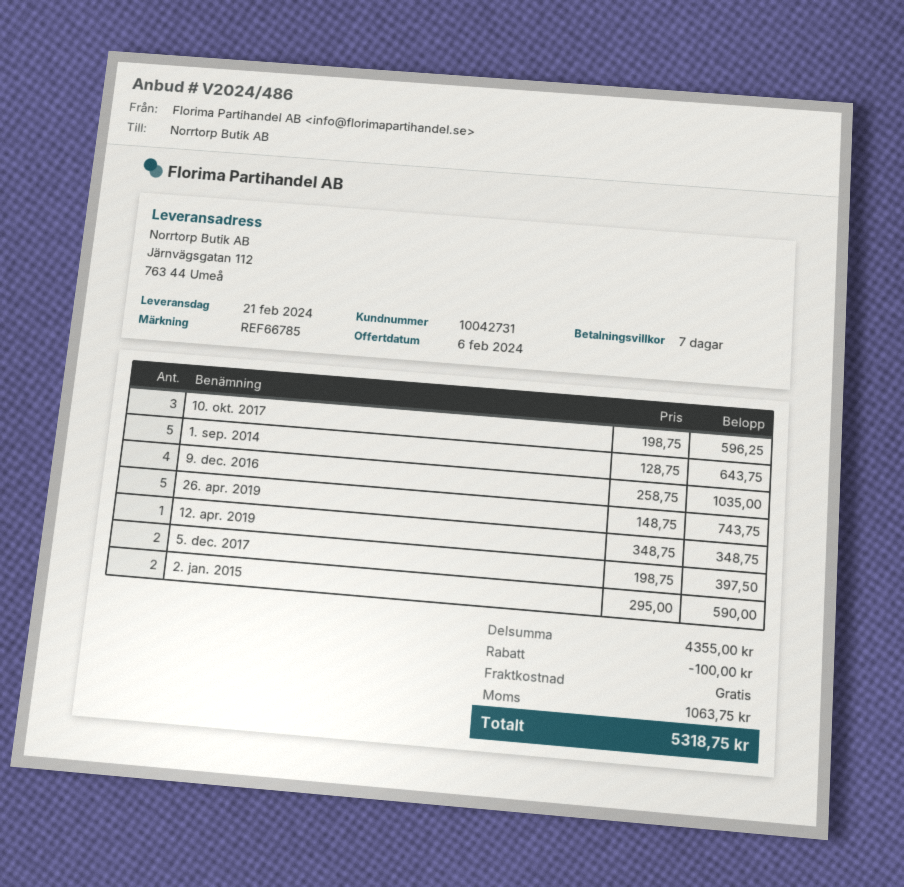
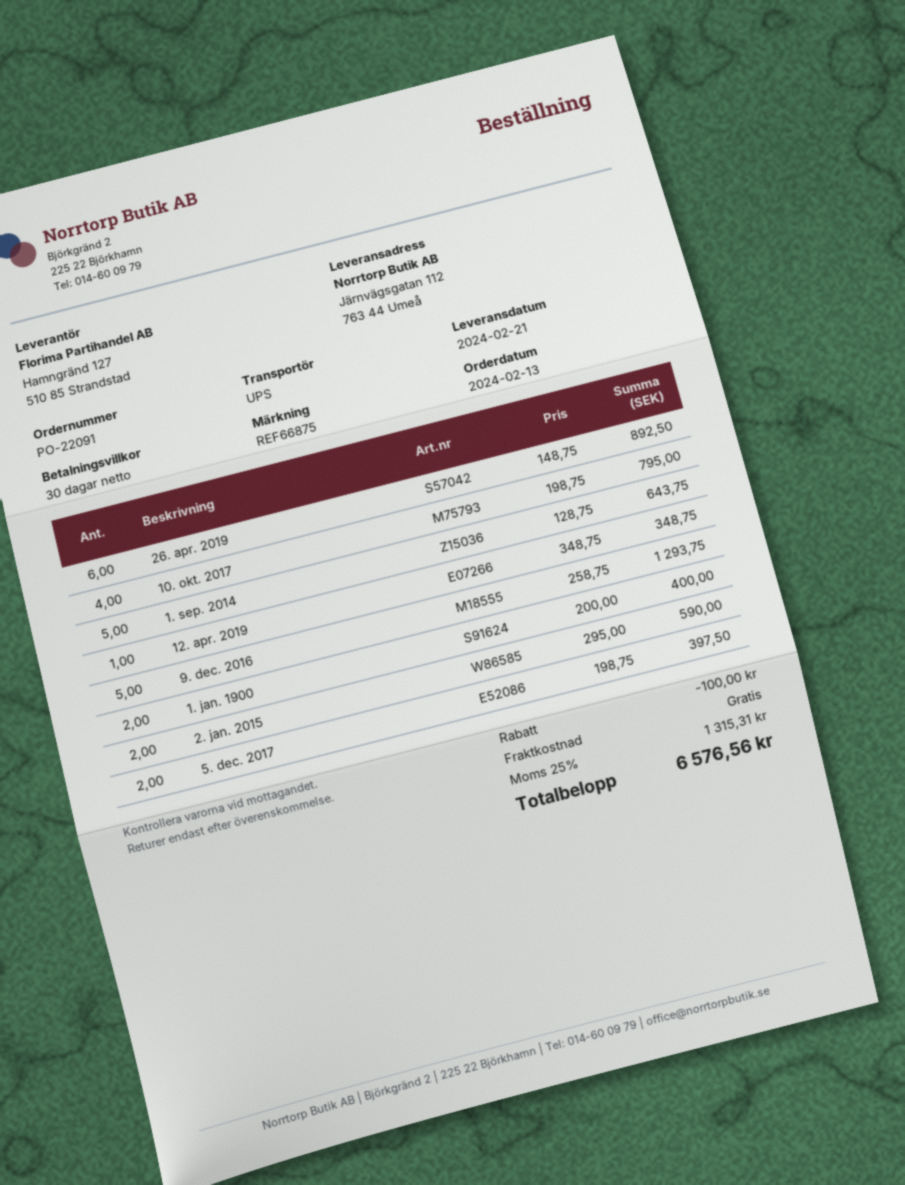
payment terms: 7 days -> 30 days
reference: REF66785 -> REF66875
10. okt. 2017: 3 x 198.75 = 596.25 -> 4 x 198.75 = 795.00
9. dec. 2016: 4 x 258.75 = 1035.00 -> 5 x 258.75 = 1293.75
26. apr. 2019: 5 x 148.75 = 743.75 -> 6 x 148.75 = 892.50
1. jan. 1900: none -> 2 x 200.00 = 400.00
tax: 1063.75 -> 1315.31
total: 5318.75 -> 6576.56

